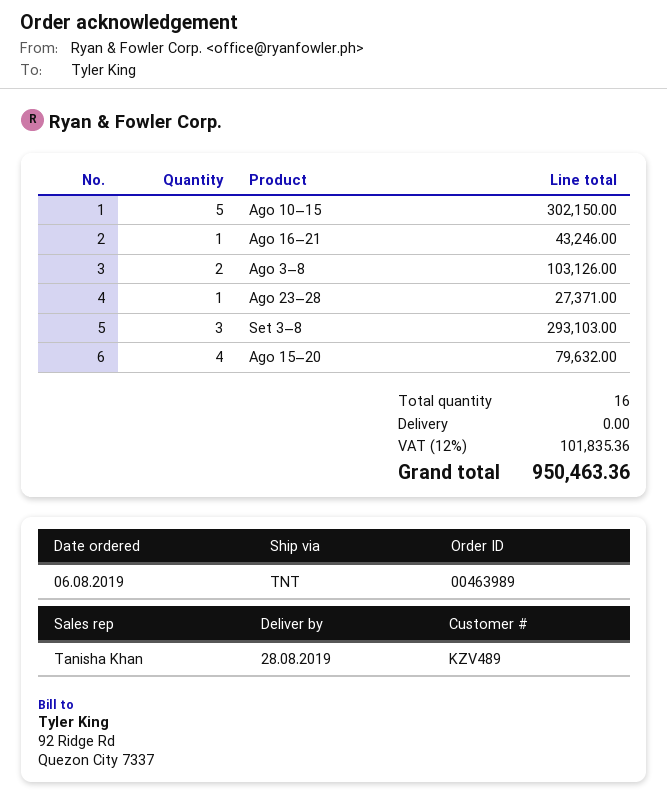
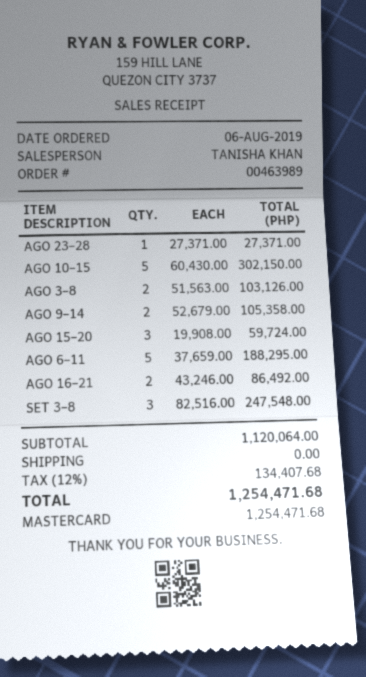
Ago 16–21: 1 for 43246.00 -> 2 for 86492.00
Set 3–8: 3 for 293103.00 -> 3 for 247548.00
Ago 15–20: 4 for 79632.00 -> 3 for 59724.00
AGO 9–14: none -> 2 for 105358.00
AGO 6–11: none -> 5 for 188295.00
tax: 12% = 101835.36 -> 12% = 134407.68
total: 950463.36 -> 1254471.68

